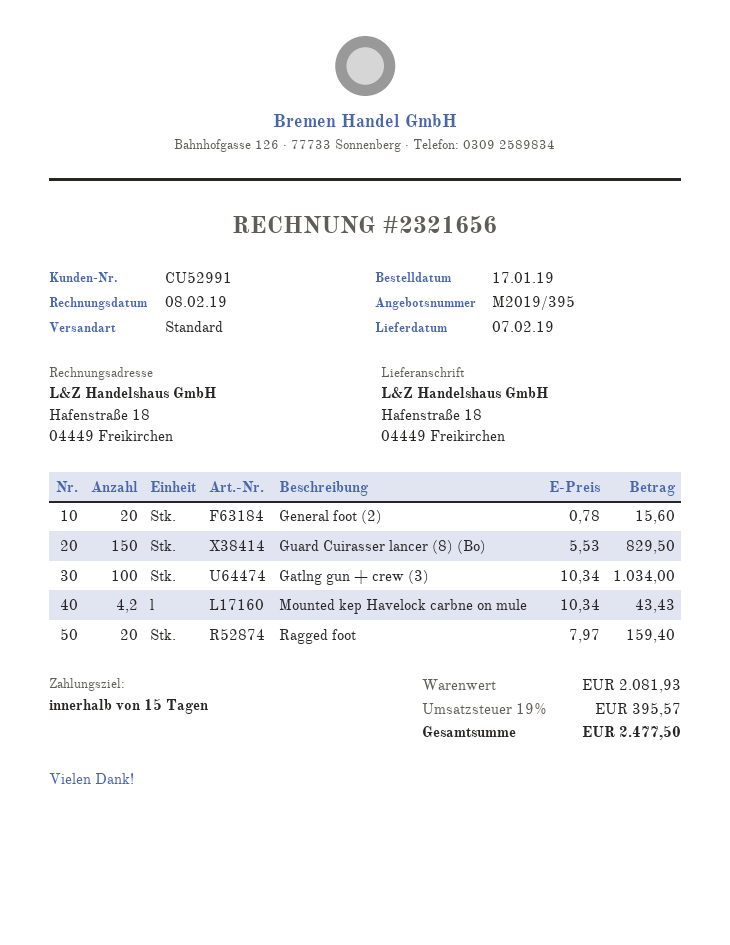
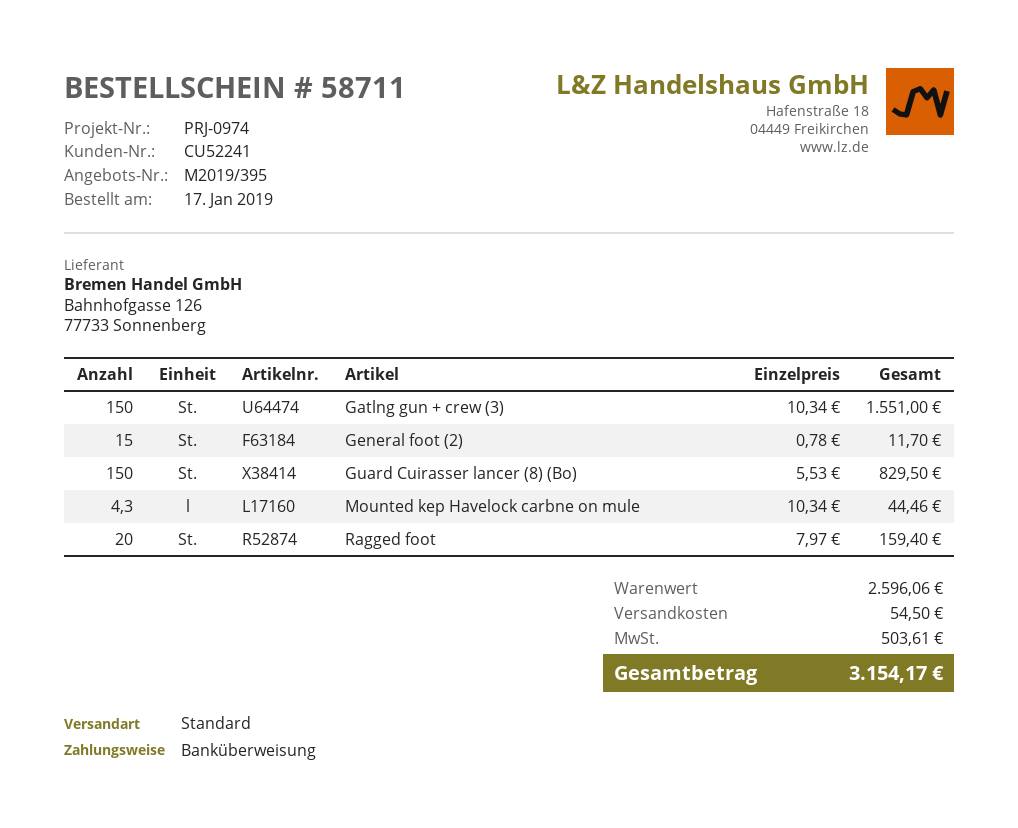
customer number: CU52991 -> CU52241
General foot (2): 20 x 0.78 = 15.60 -> 15 x 0.78 = 11.70
Gatlng gun + crew (3): 100 x 10.34 = 1034.00 -> 150 x 10.34 = 1551.00
Mounted kep Havelock carbne on mule: 4.2 x 10.34 = 43.43 -> 4.3 x 10.34 = 44.46
subtotal: 2081.93 -> 2596.06
shipping: none -> 54.50
tax: 395.57 -> 503.61
total: 2477.50 -> 3154.17

